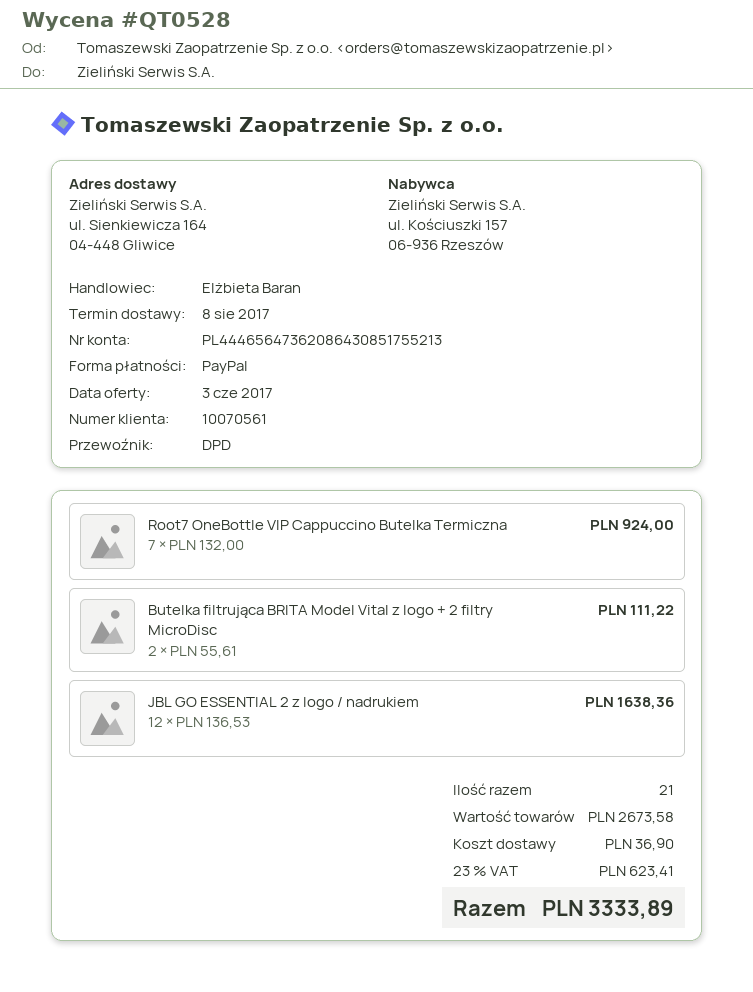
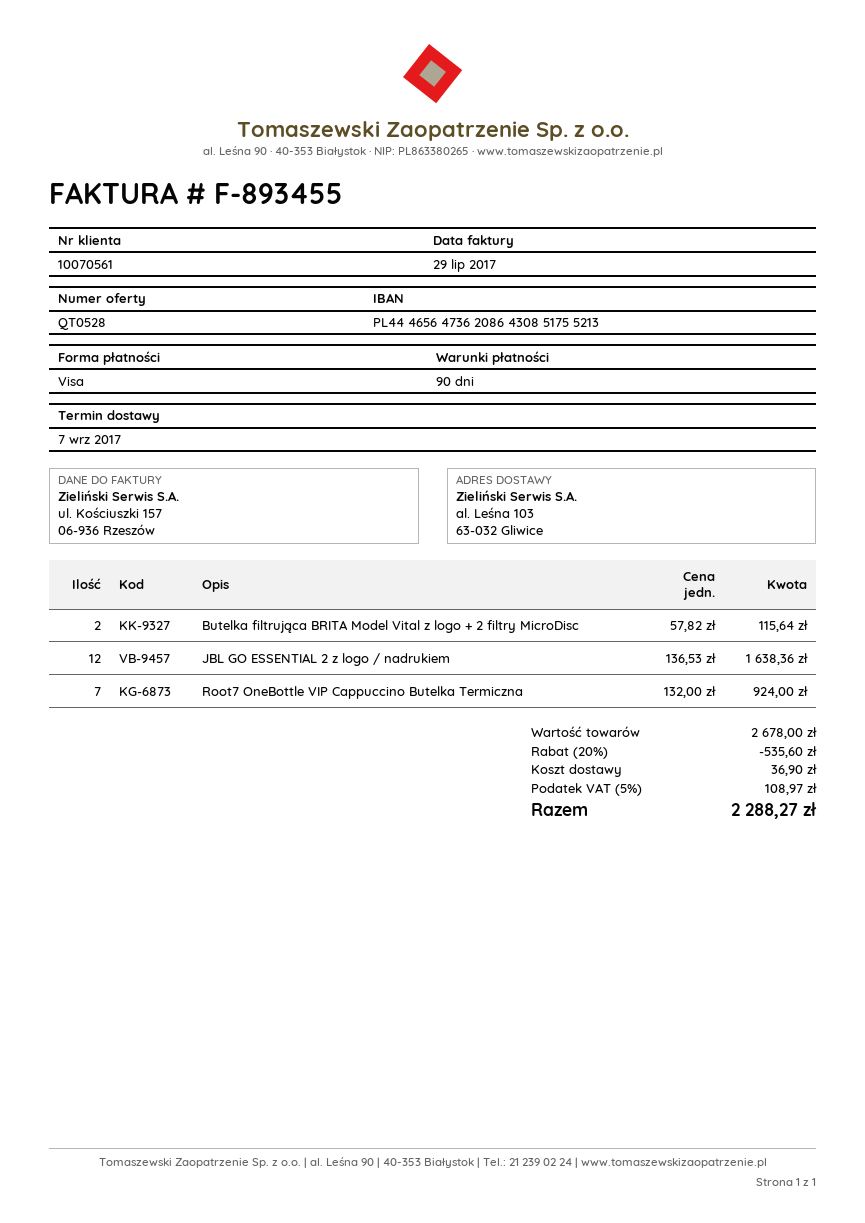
delivery date: 2017-08-08 -> 2017-09-07
payment method: PayPal -> Visa
ship to: ul. Sienkiewicza 164, 04-448 Gliwice -> al. Leśna 103, 63-032 Gliwice
Butelka filtrująca BRITA Model Vital z logo + 2 filtry MicroDisc: 2 x 55.61 = 111.22 -> 2 x 57.82 = 115.64
subtotal: 2673.58 -> 2678.00
discount: none -> 20% = 535.60
tax: 23% = 623.41 -> 5% = 108.97
total: 3333.89 -> 2288.27

